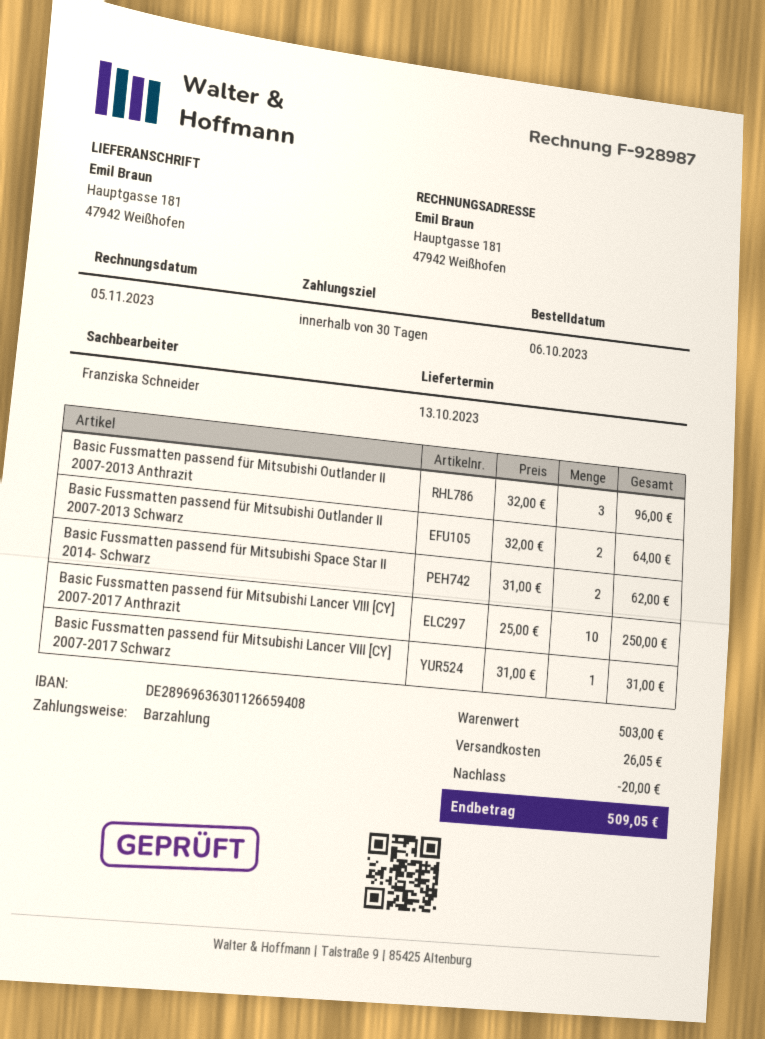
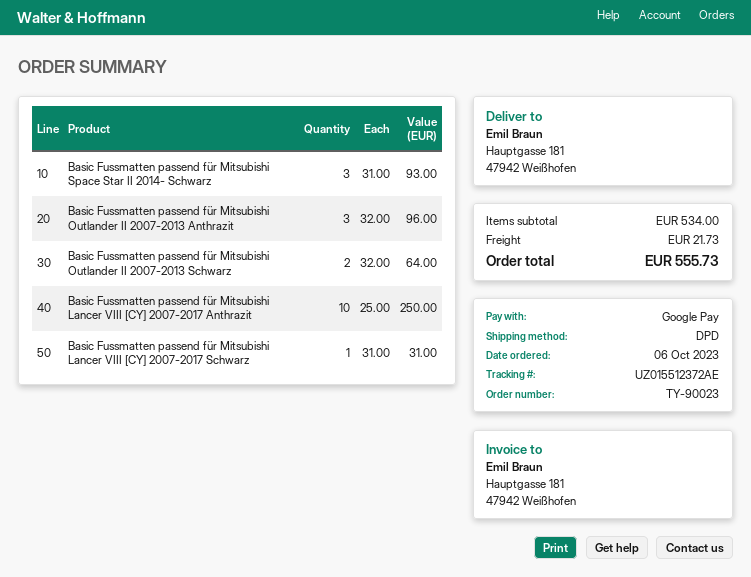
payment method: cash -> Google Pay
Basic Fussmatten passend für Mitsubishi Space Star II 2014- Schwarz: 2 x 31.00 = 62.00 -> 3 x 31.00 = 93.00
subtotal: 503.00 -> 534.00
discount: 20.00 -> none
shipping: 26.05 -> 21.73
total: 509.05 -> 555.73

